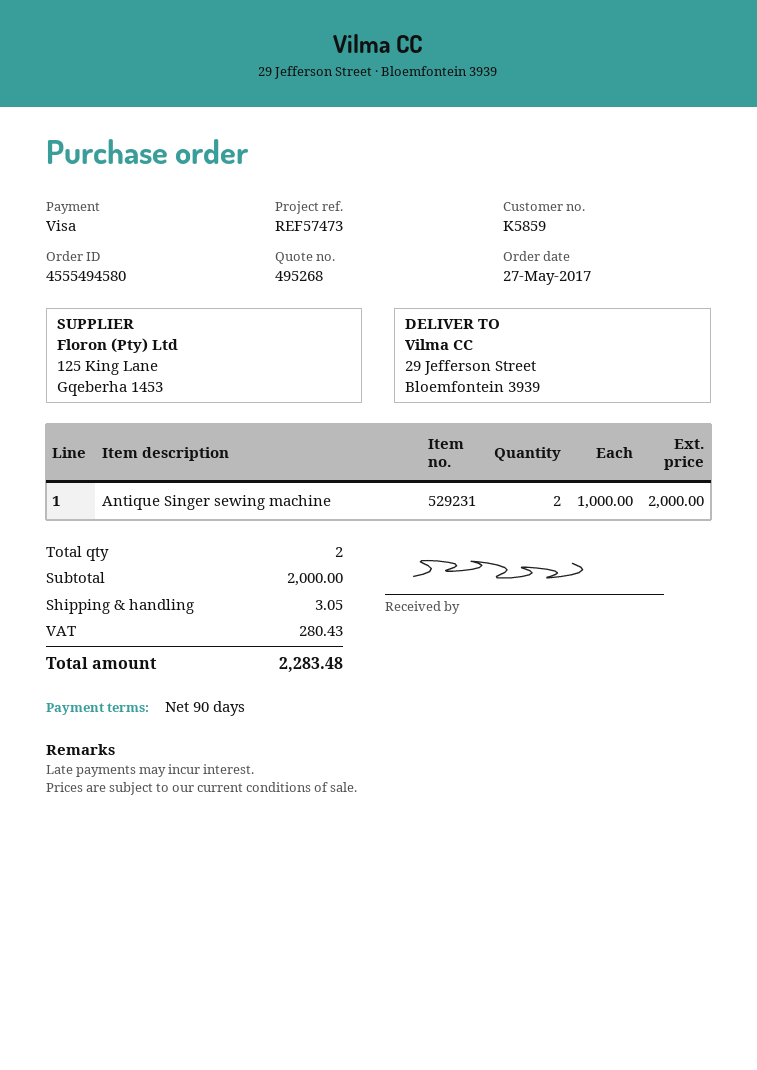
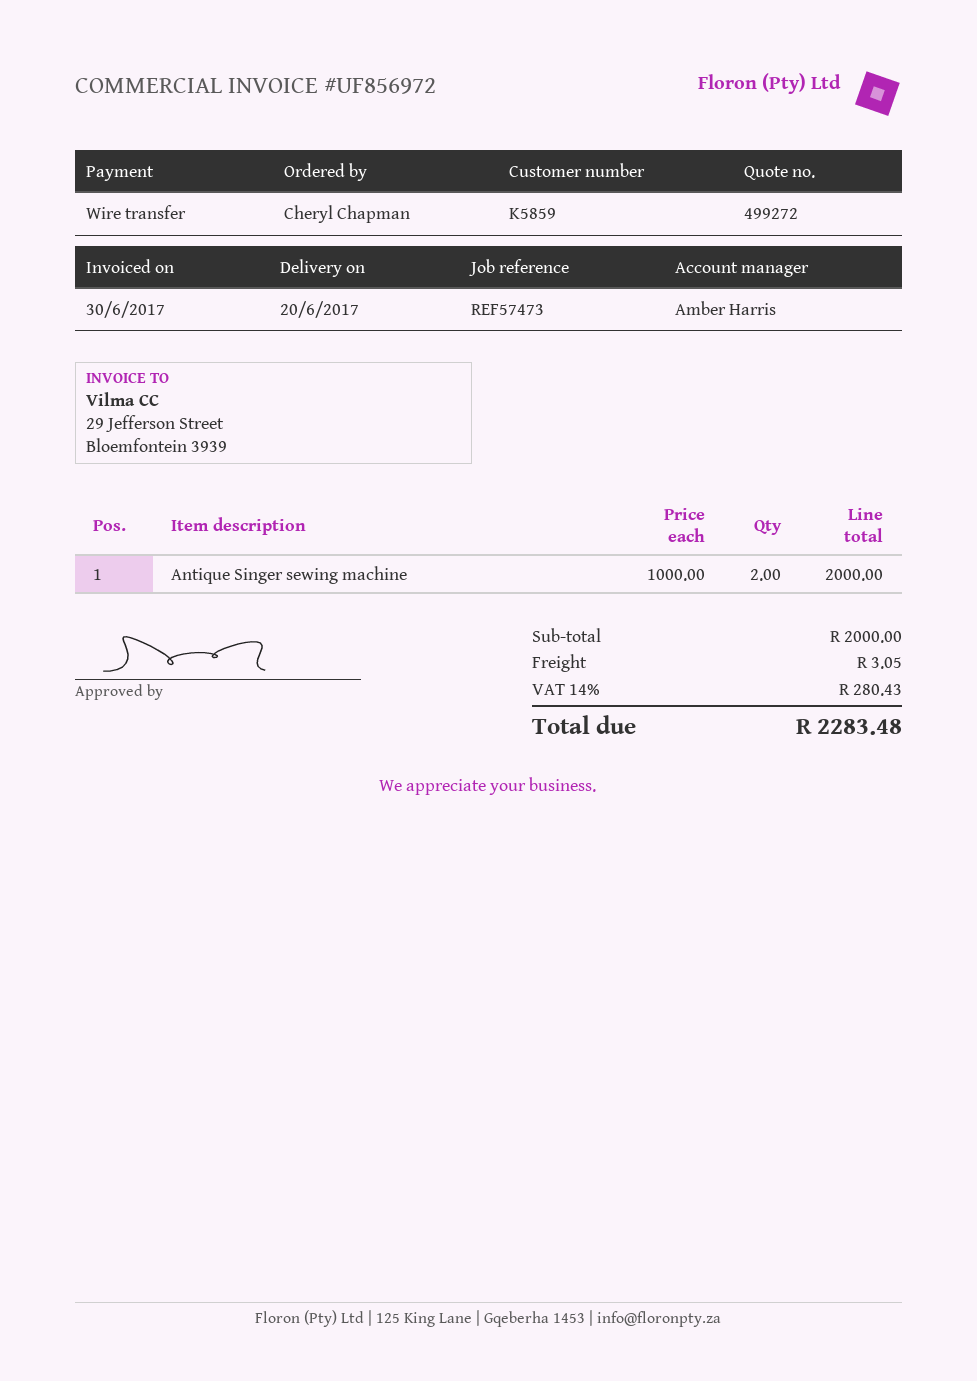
quote number: 495268 -> 499272
payment method: Visa -> bank transfer

